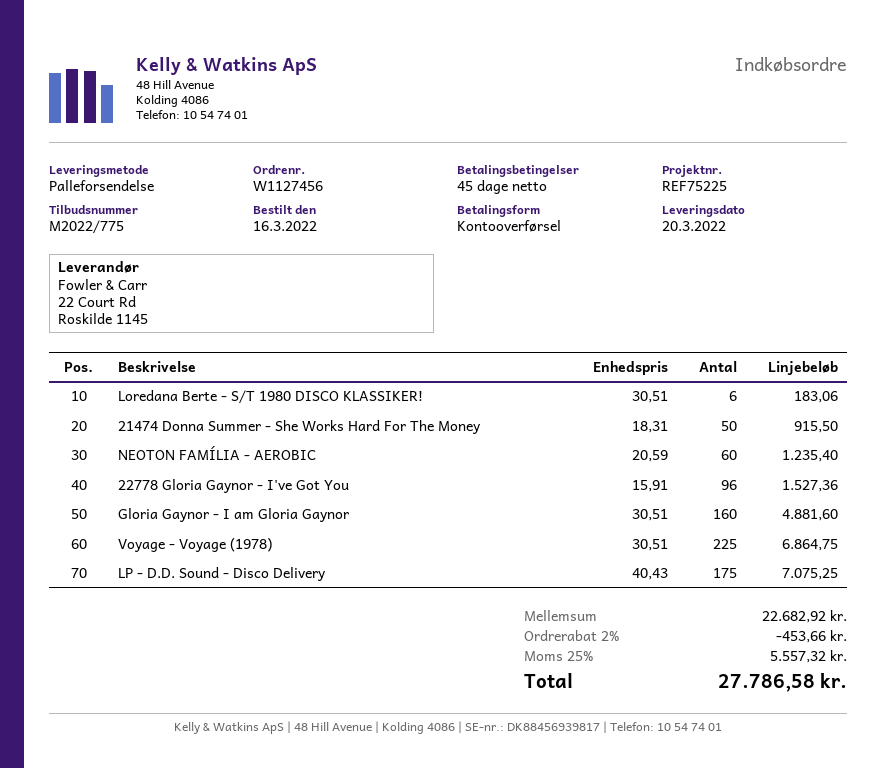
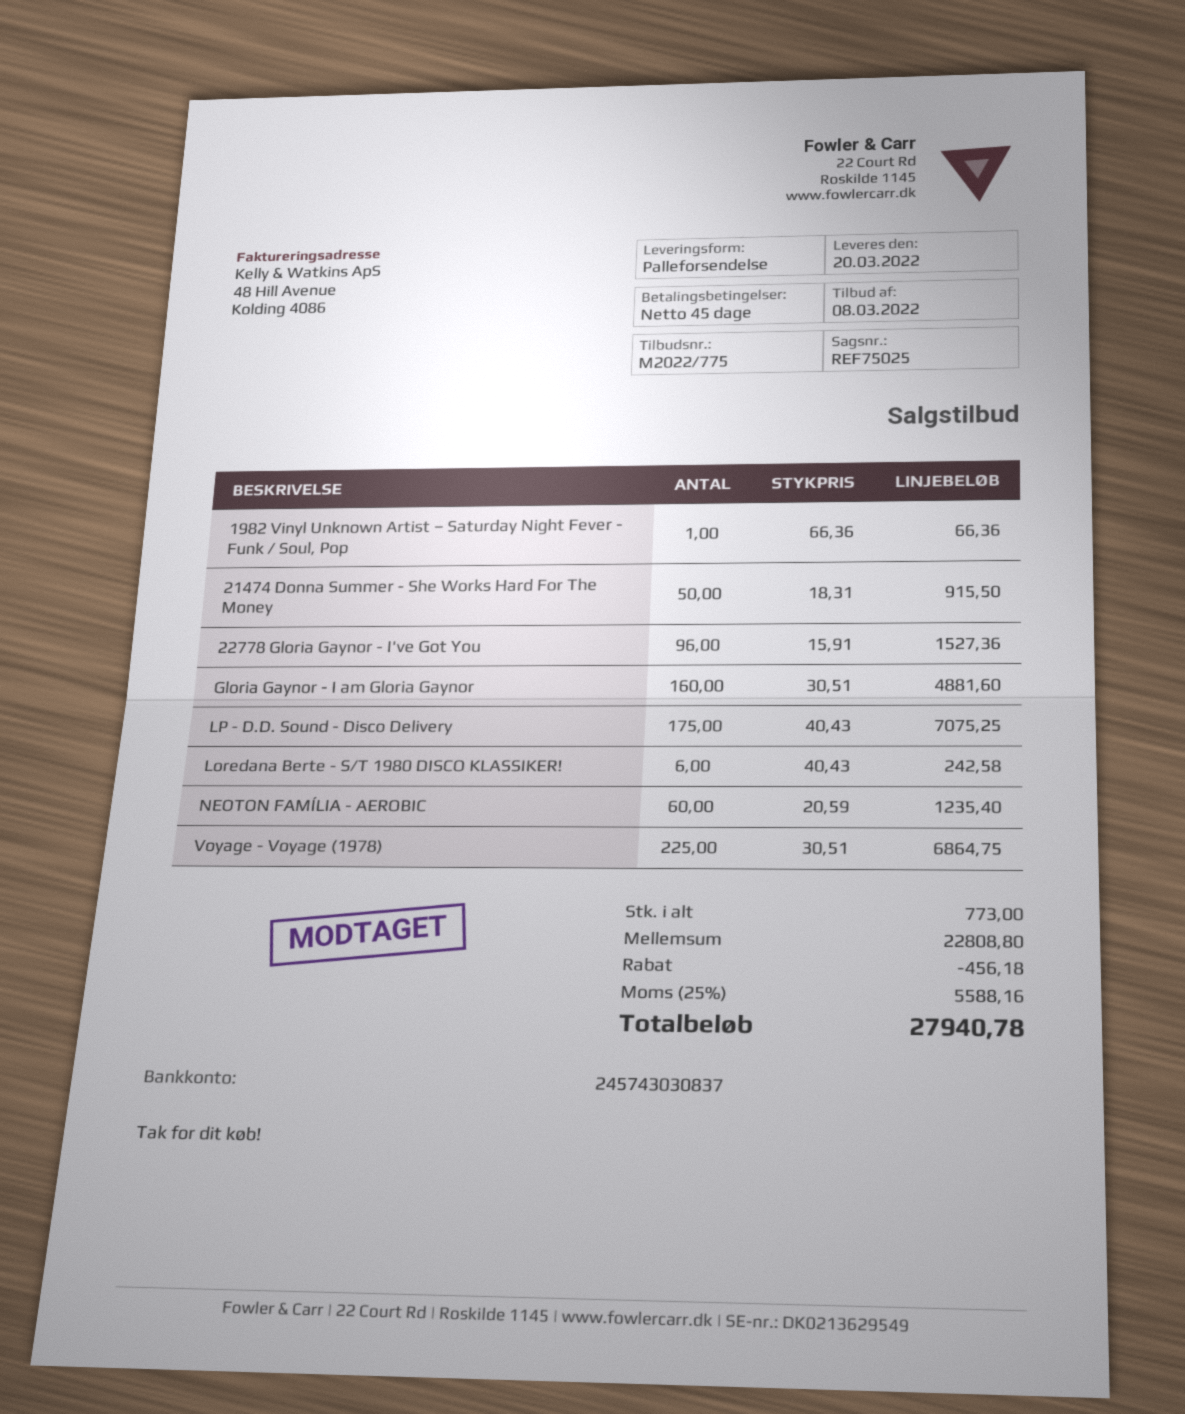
reference: REF75225 -> REF75025
Loredana Berte - S/T 1980 DISCO KLASSIKER!: 6 x 30.51 = 183.06 -> 6 x 40.43 = 242.58
1982 Vinyl Unknown Artist – Saturday Night Fever - Funk / Soul, Pop: none -> 1 x 66.36 = 66.36
subtotal: 22682.92 -> 22808.80
discount: 453.66 -> 456.18
tax: 25% = 5557.32 -> 25% = 5588.16
total: 27786.58 -> 27940.78

